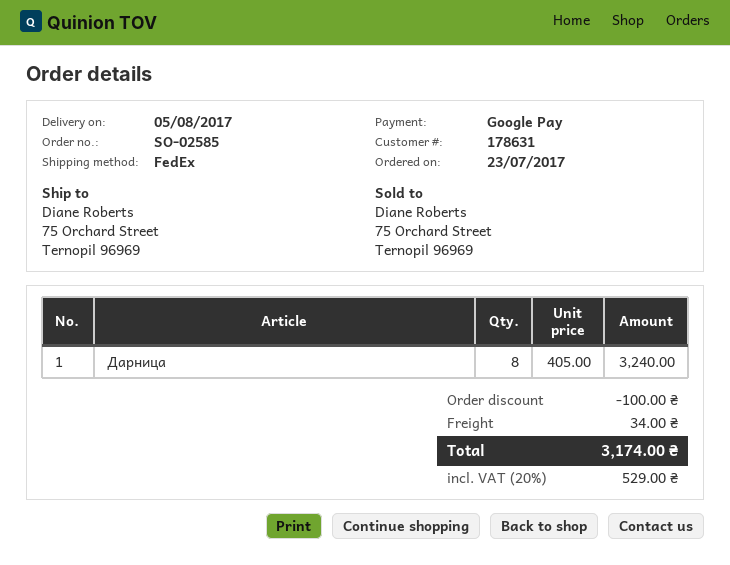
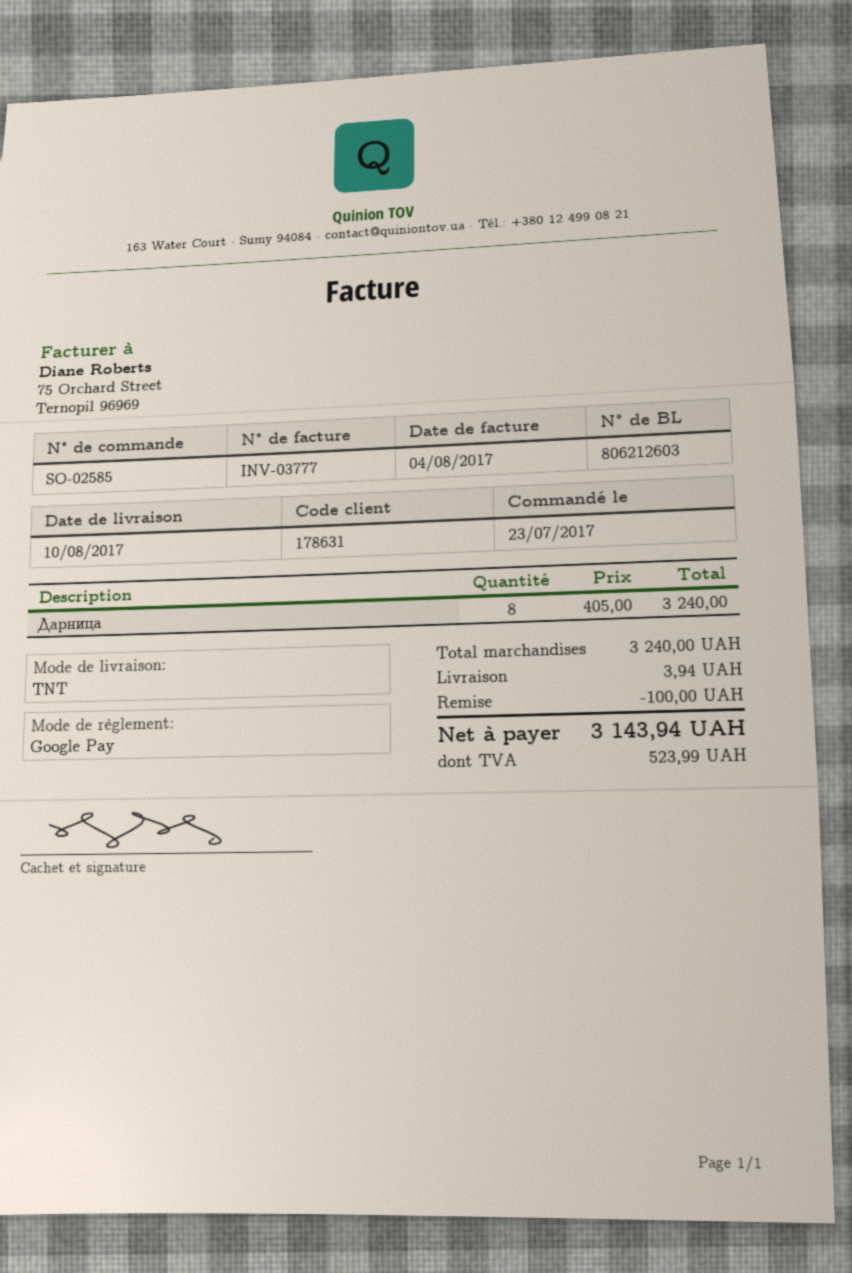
delivery date: 2017-08-05 -> 2017-08-10
shipping method: FedEx -> TNT
shipping: 34.00 -> 3.94
tax: 529.00 -> 523.99
total: 3174.00 -> 3143.94

